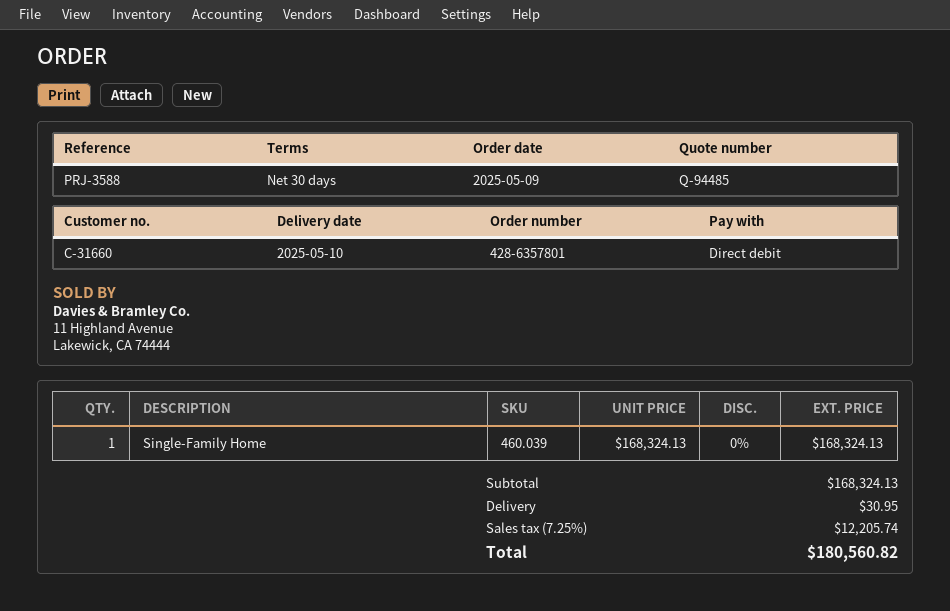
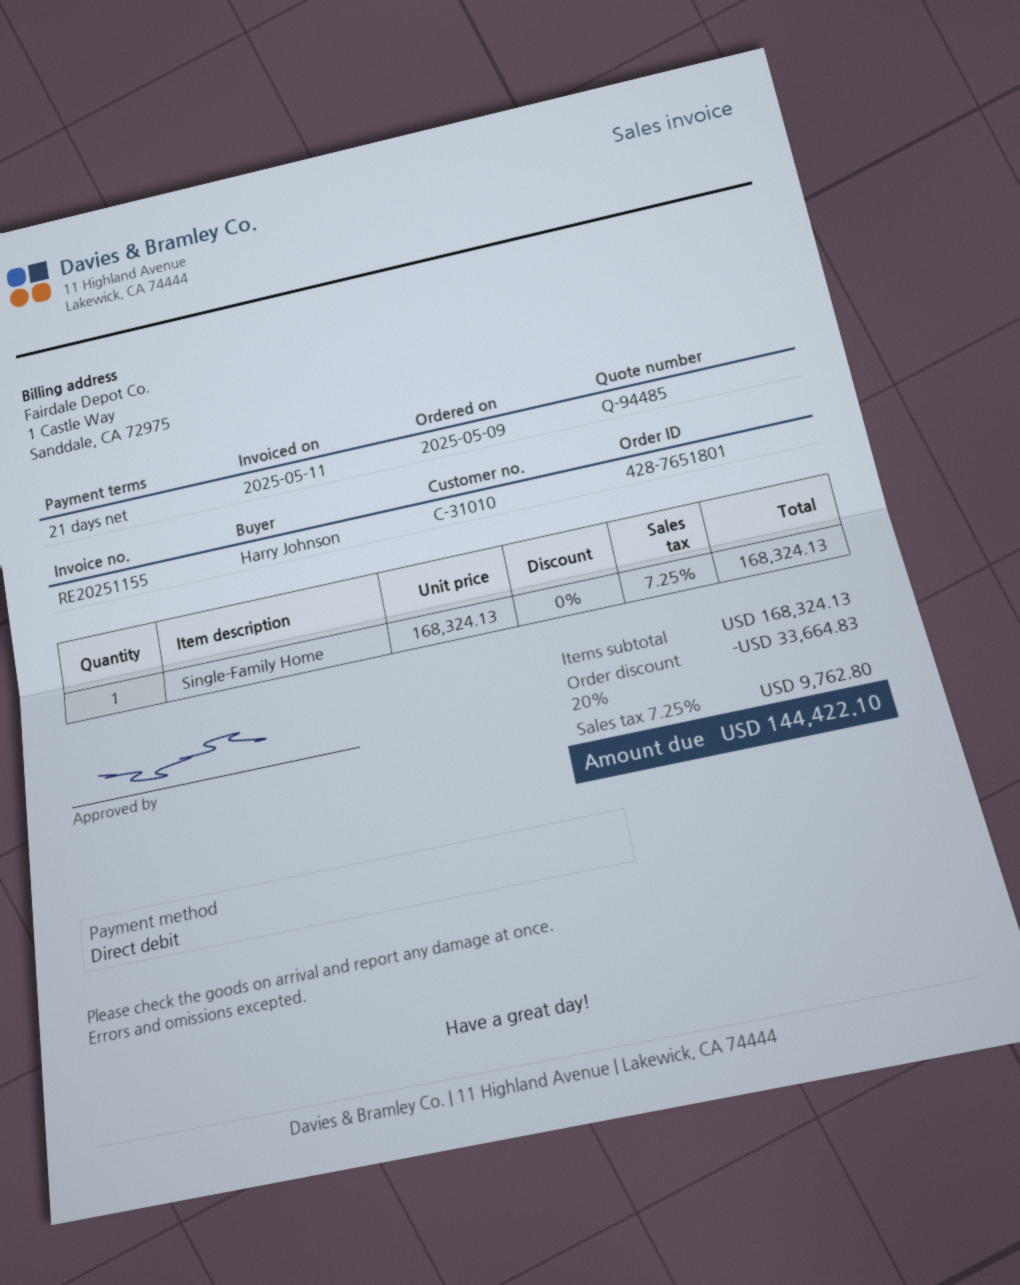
order number: 428-6357801 -> 428-7651801
payment terms: 30 days -> 21 days
customer number: C-31660 -> C-31010
discount: none -> 20% = 33664.83
shipping: 30.95 -> none
tax: 7.25% = 12205.74 -> 7.25% = 9762.80
total: 180560.82 -> 144422.10

